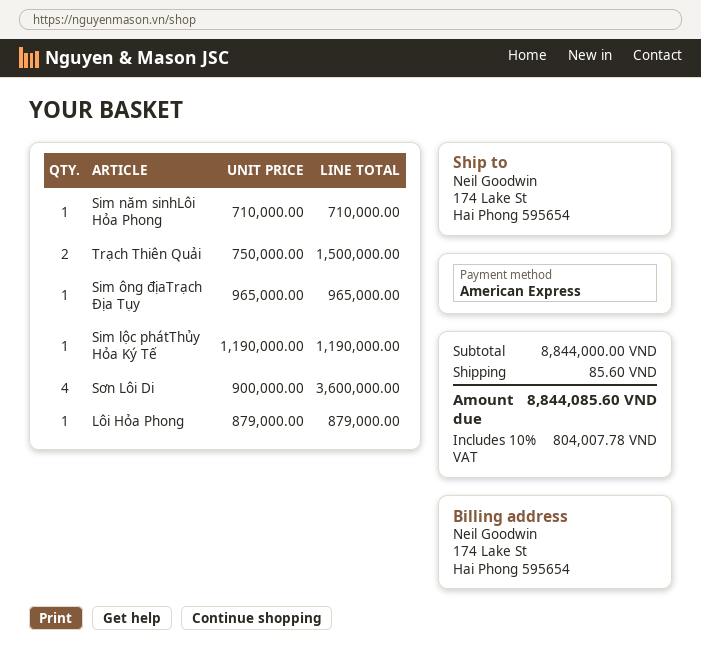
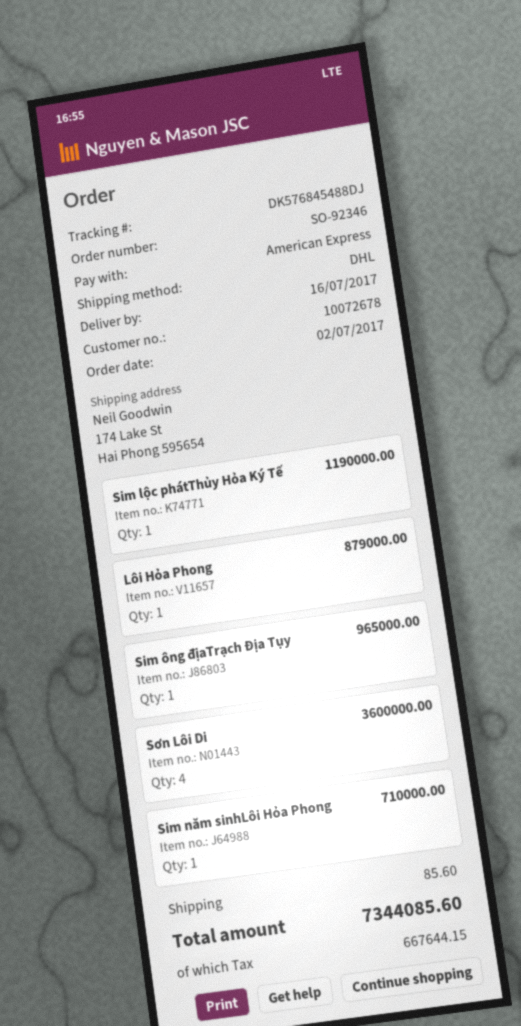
Trạch Thiên Quải: 2 for 1500000.00 -> none
tax: 804007.78 -> 667644.15
total: 8844085.60 -> 7344085.60

